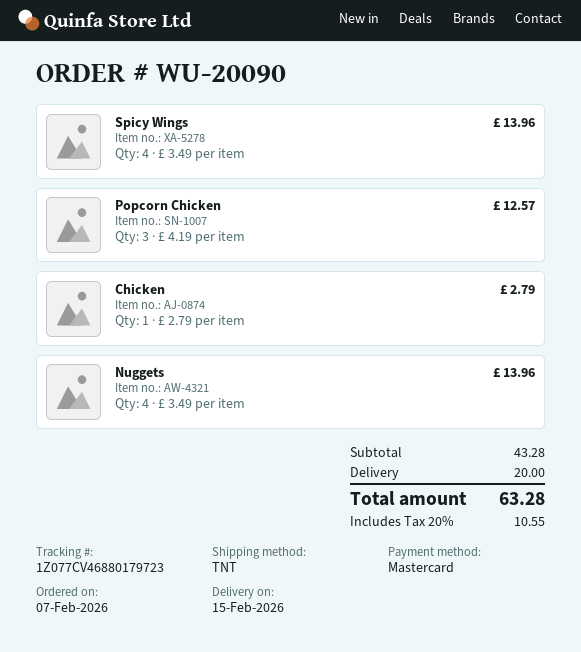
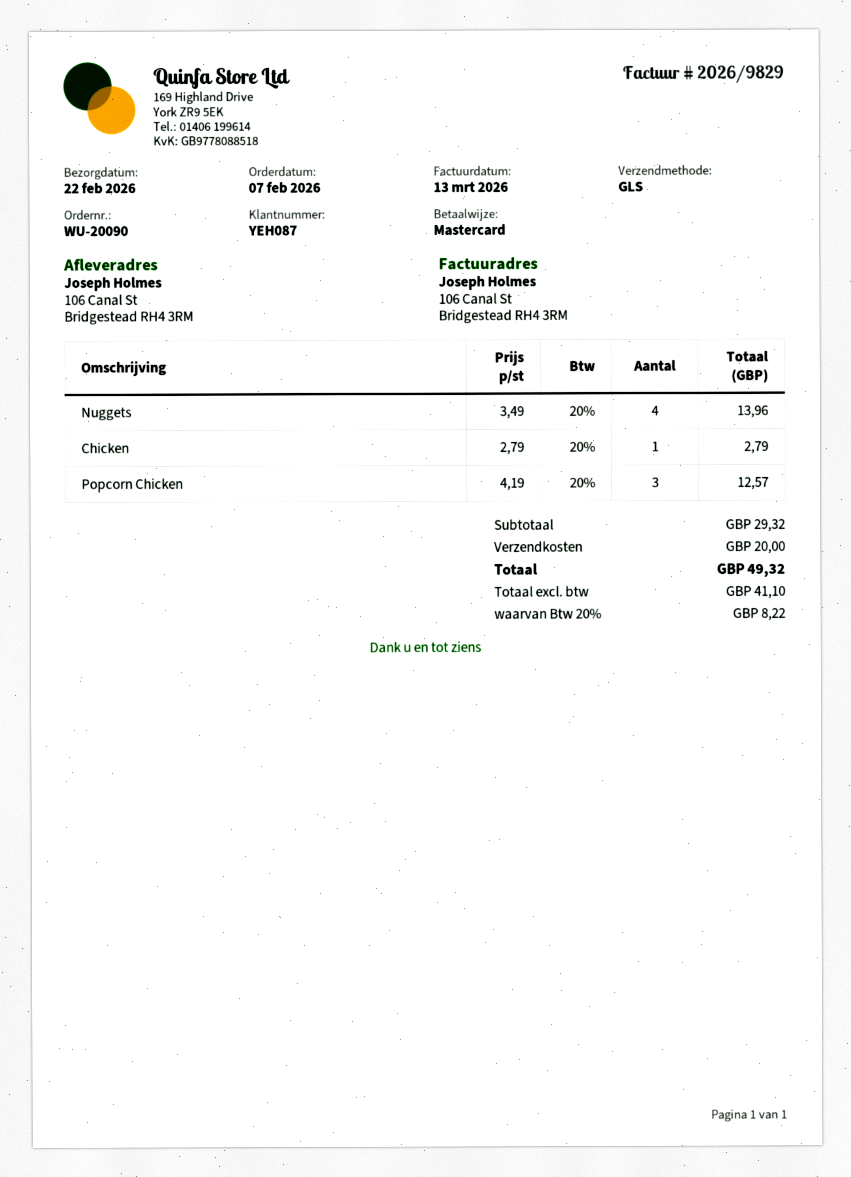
delivery date: 2026-02-15 -> 2026-02-22
shipping method: TNT -> GLS
Spicy Wings: 4 x 3.49 = 13.96 -> none
subtotal: 43.28 -> 29.32
tax: 20% = 10.55 -> 20% = 8.22
total: 63.28 -> 49.32

